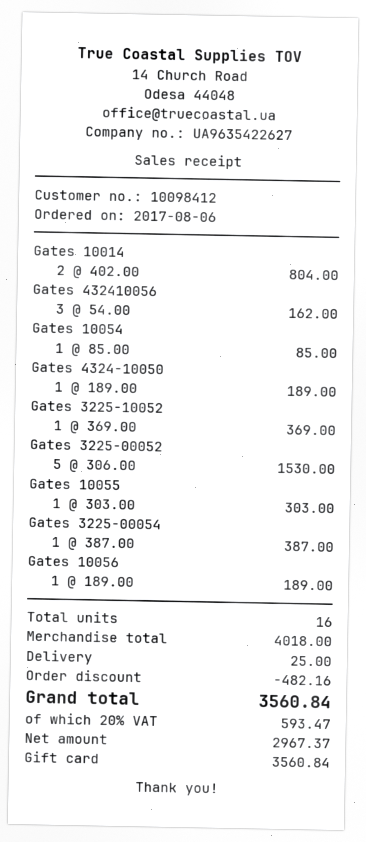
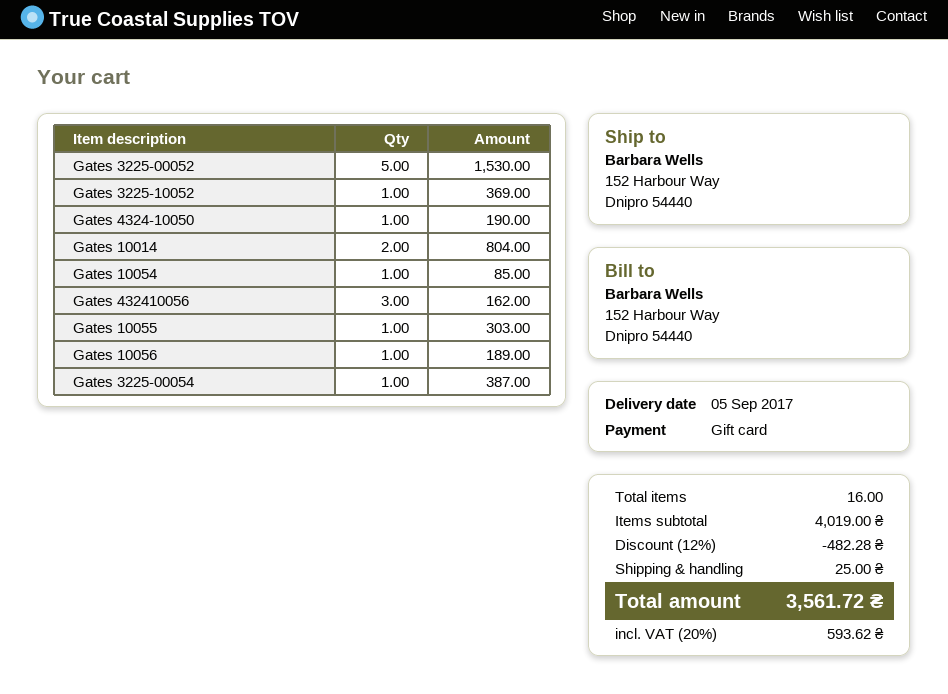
Gates 4324-10050: 1 for 189.00 -> 1 for 190.00
subtotal: 4018.00 -> 4019.00
discount: 482.16 -> 482.28
tax: 20% = 593.47 -> 20% = 593.62
total: 3560.84 -> 3561.72

